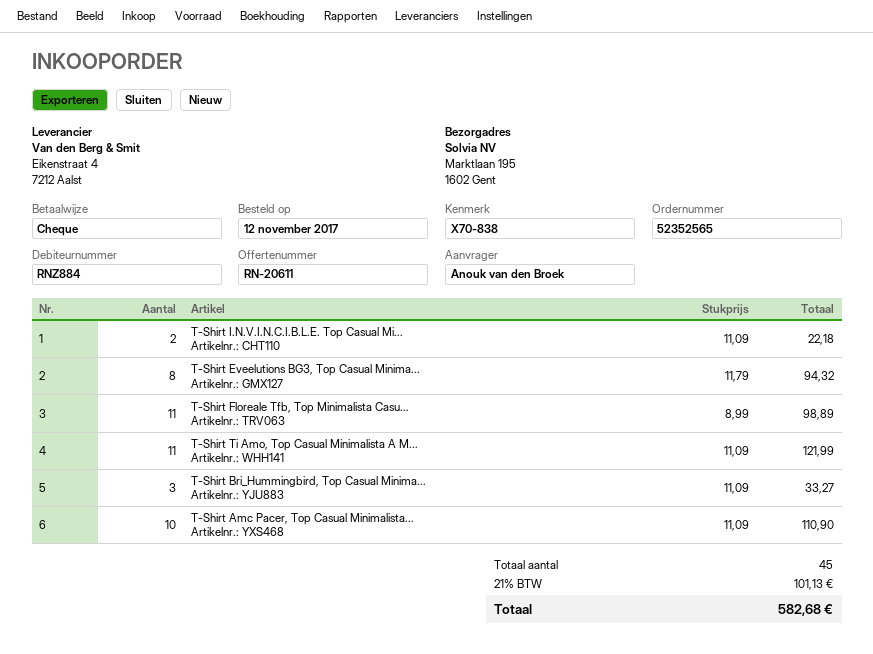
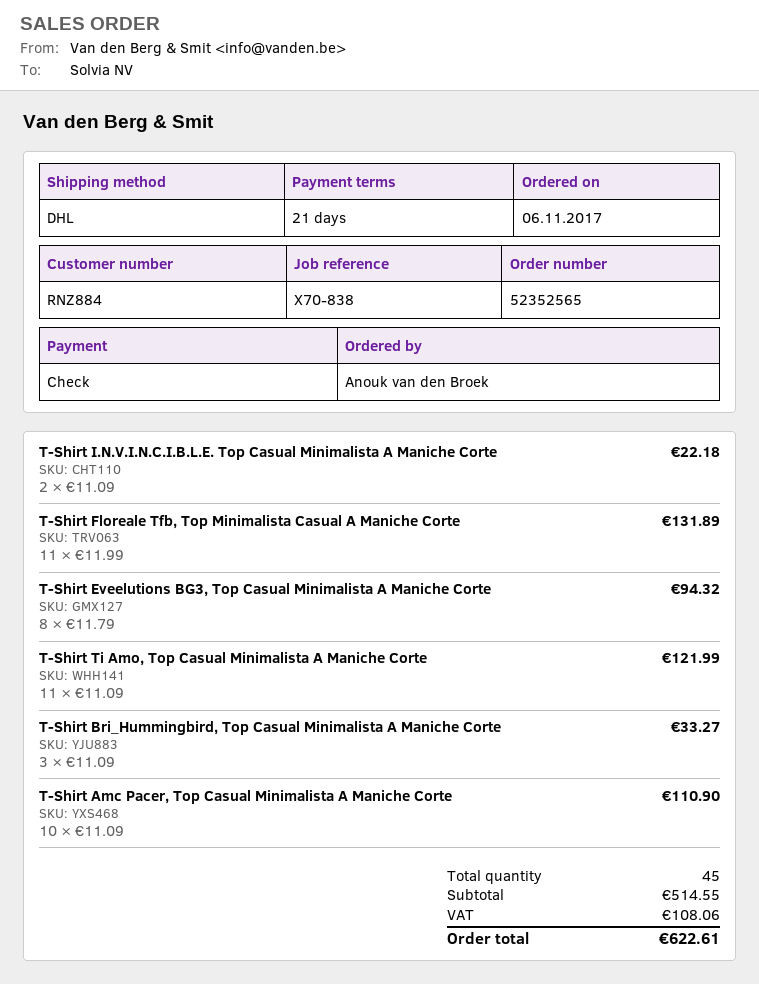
order date: 2017-11-12 -> 2017-11-06
T-Shirt Floreale Tfb, Top Minimalista Casu...: 11 x 8.99 = 98.89 -> 11 x 11.99 = 131.89
tax: 101.13 -> 108.06
total: 582.68 -> 622.61

